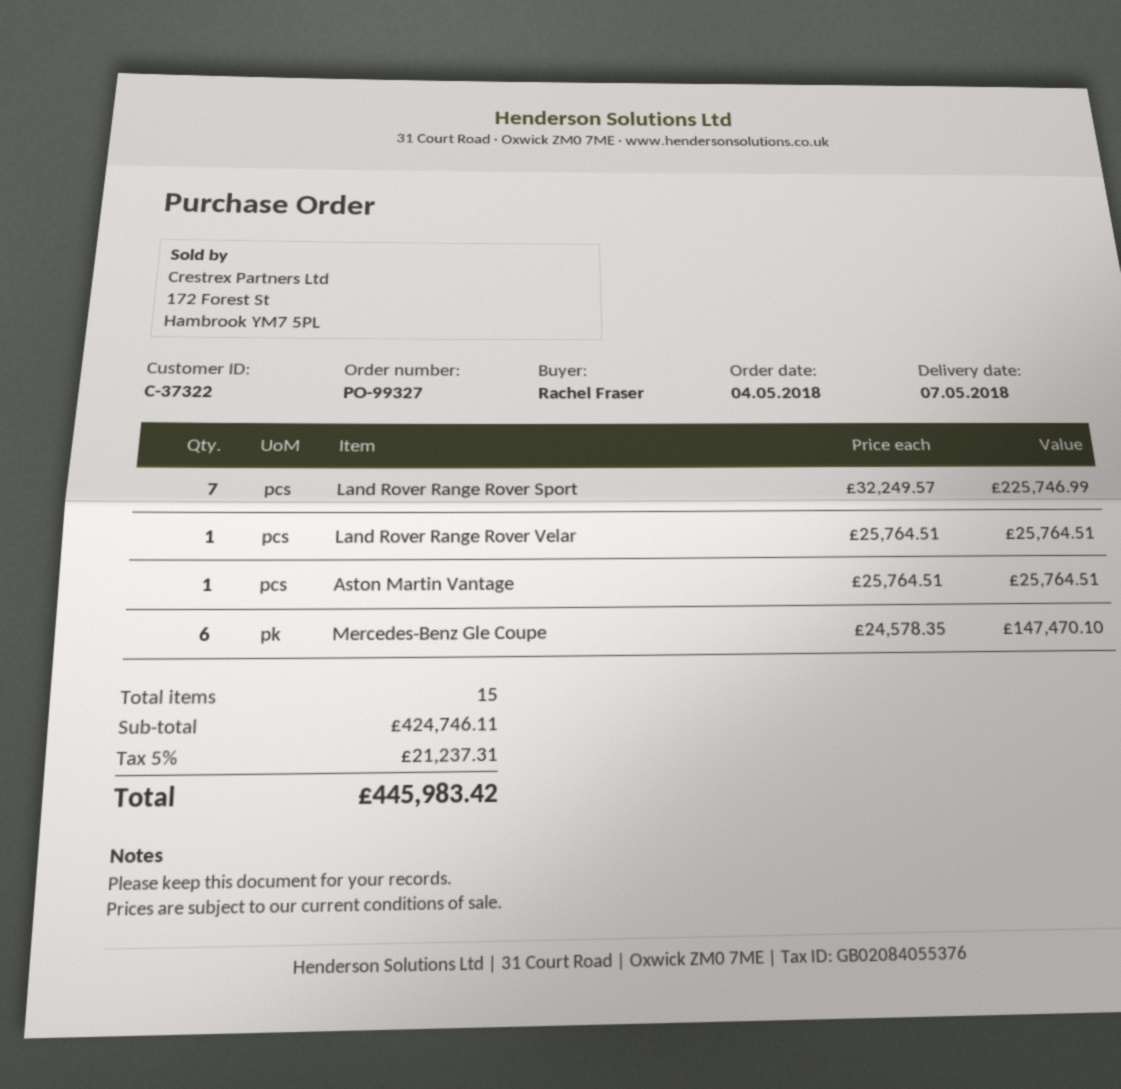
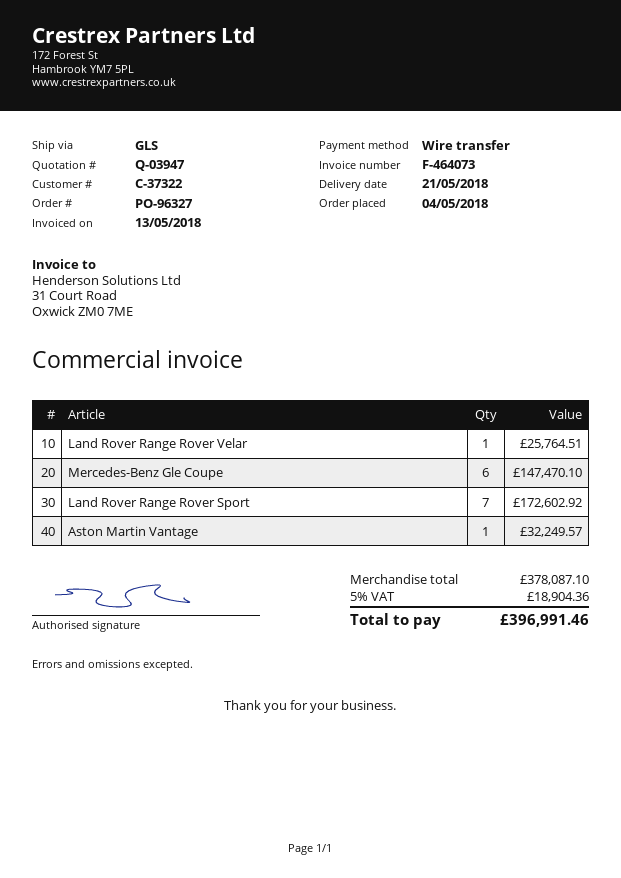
order number: PO-99327 -> PO-96327
delivery date: 2018-05-07 -> 2018-05-21
Land Rover Range Rover Sport: 7 for 225746.99 -> 7 for 172602.92
Aston Martin Vantage: 1 for 25764.51 -> 1 for 32249.57
subtotal: 424746.11 -> 378087.10
tax: 5% = 21237.31 -> 5% = 18904.36
total: 445983.42 -> 396991.46

